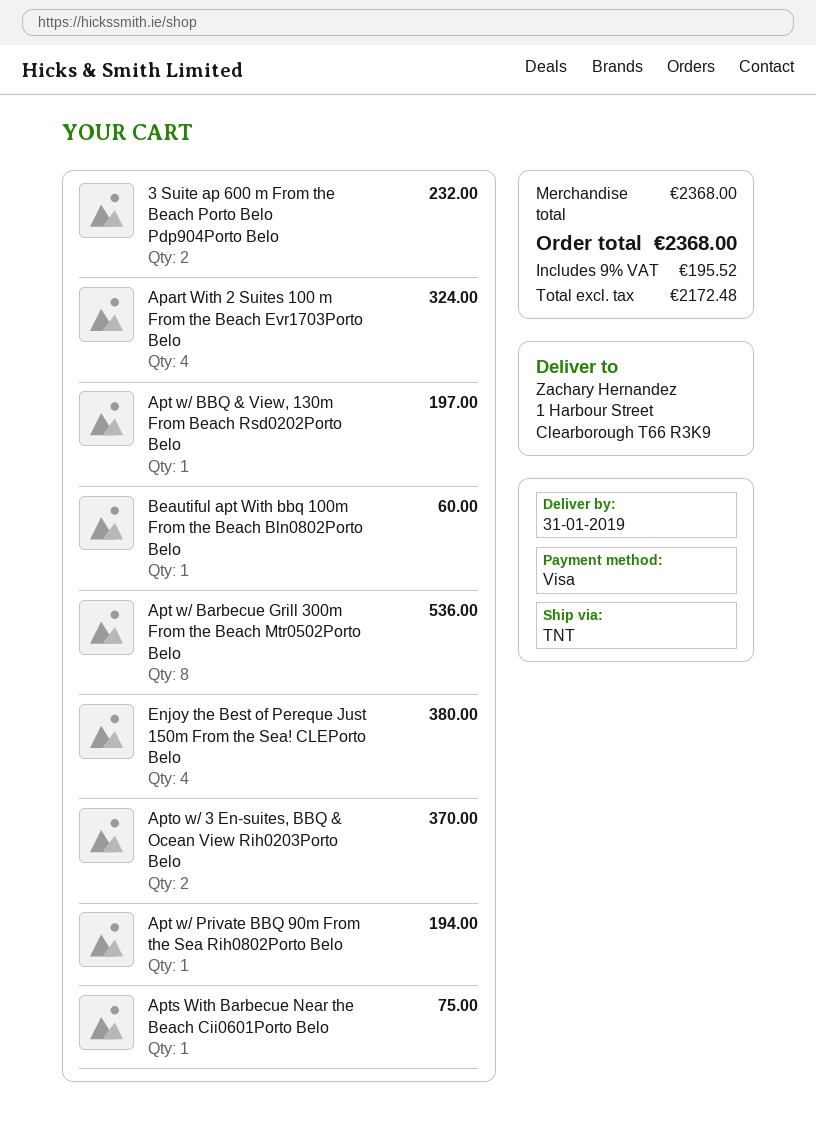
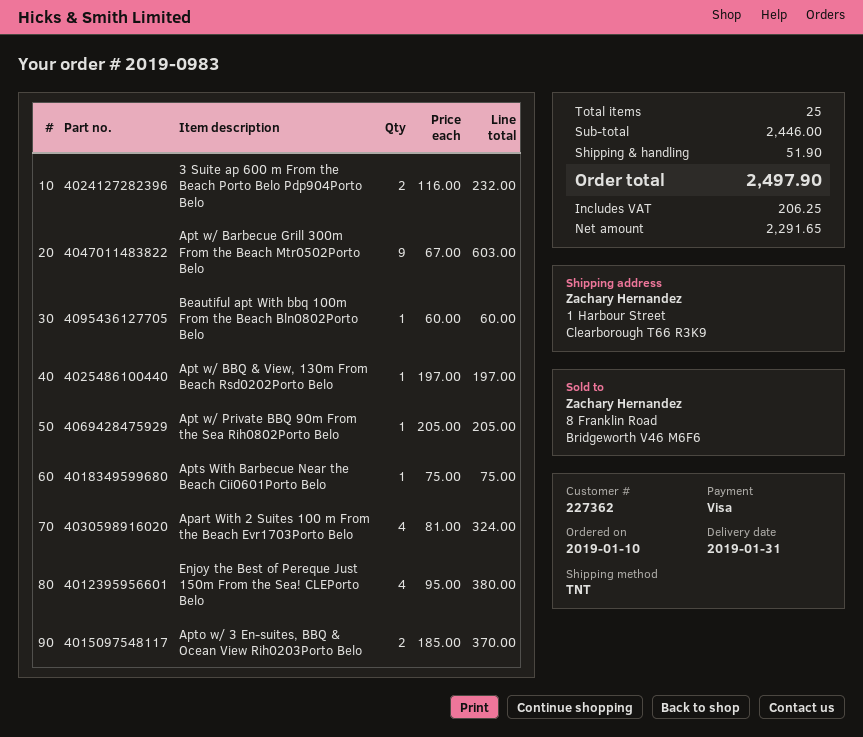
Apt w/ Barbecue Grill 300m From the Beach Mtr0502Porto Belo: 8 for 536.00 -> 9 for 603.00
Apt w/ Private BBQ 90m From the Sea Rih0802Porto Belo: 1 for 194.00 -> 1 for 205.00
subtotal: 2368.00 -> 2446.00
shipping: none -> 51.90
net: 2172.48 -> 2291.65
tax: 195.52 -> 206.25
total: 2368.00 -> 2497.90

